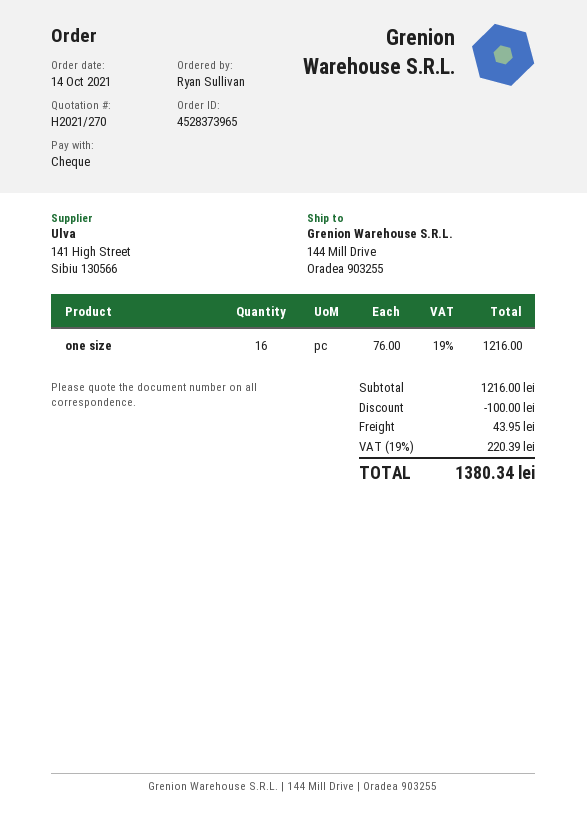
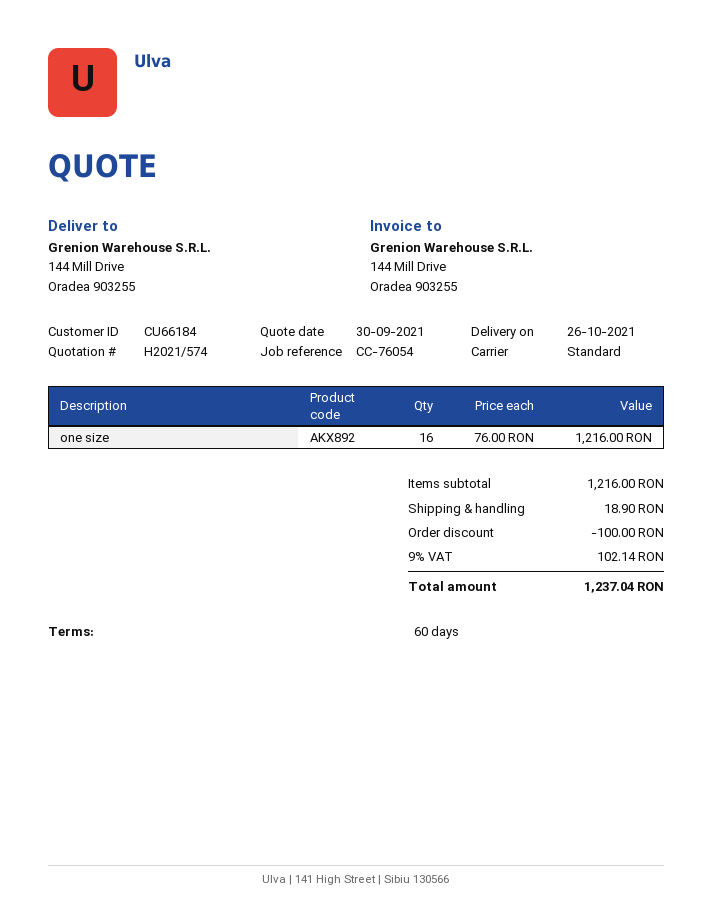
quote number: H2021/270 -> H2021/574
shipping: 43.95 -> 18.90
tax: 19% = 220.39 -> 9% = 102.14
total: 1380.34 -> 1237.04

